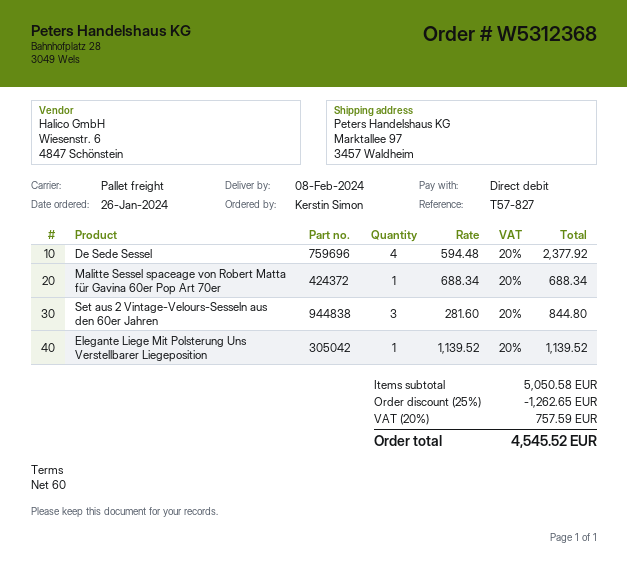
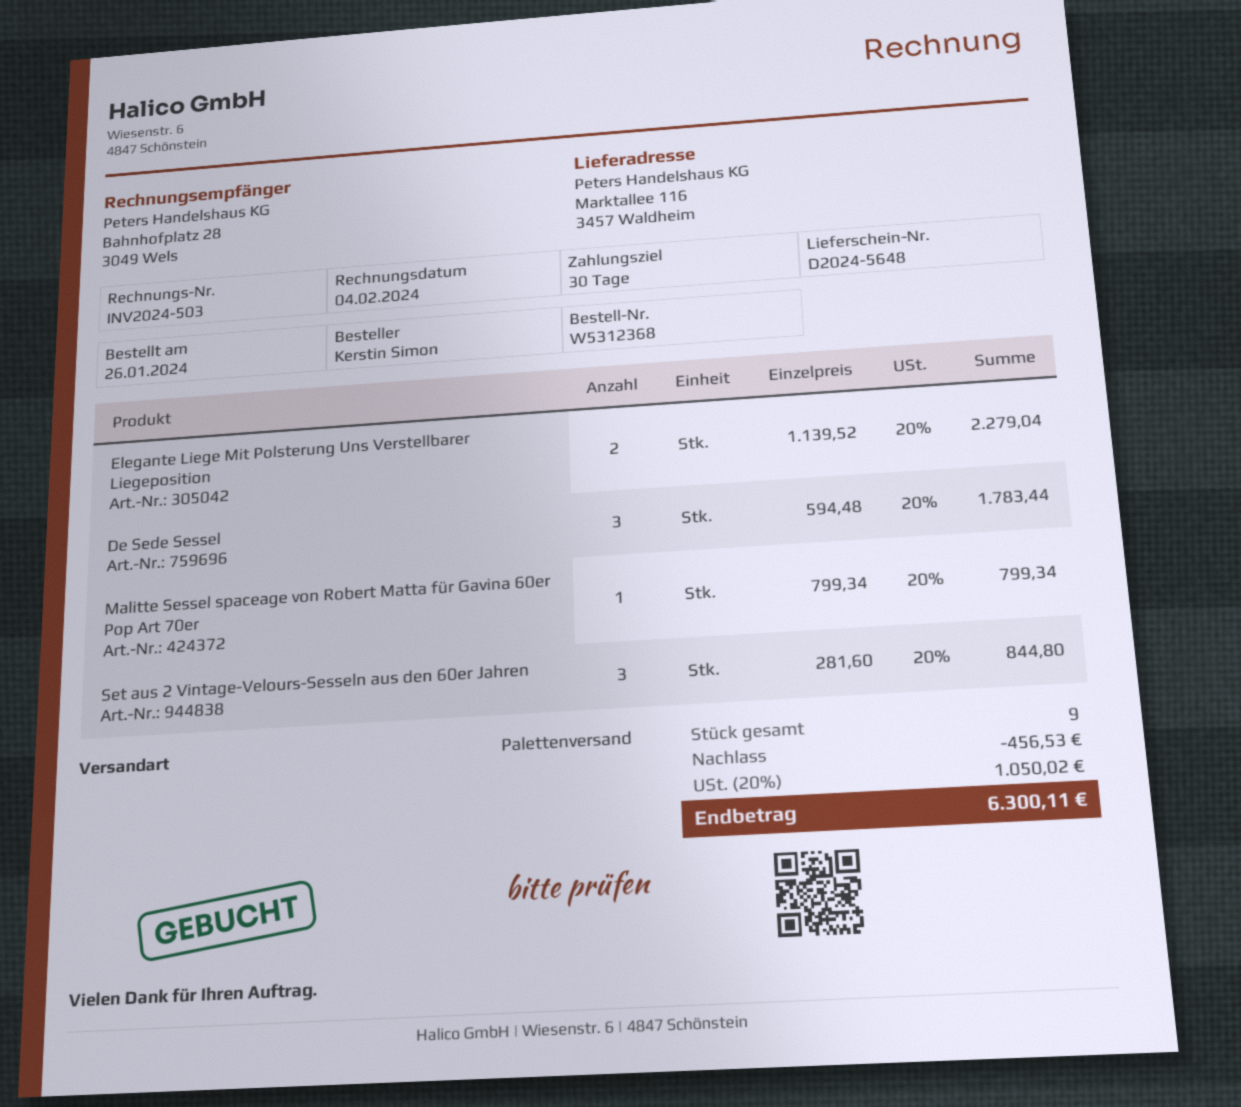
payment terms: 60 days -> 30 days
ship to: Marktallee 97, 3457 Waldheim -> Marktallee 116, 3457 Waldheim
De Sede Sessel: 4 x 594.48 = 2377.92 -> 3 x 594.48 = 1783.44
Malitte Sessel spaceage von Robert Matta für Gavina 60er Pop Art 70er: 1 x 688.34 = 688.34 -> 1 x 799.34 = 799.34
Elegante Liege Mit Polsterung Uns Verstellbarer Liegeposition: 1 x 1139.52 = 1139.52 -> 2 x 1139.52 = 2279.04
discount: 1262.65 -> 456.53
tax: 20% = 757.59 -> 20% = 1050.02
total: 4545.52 -> 6300.11

